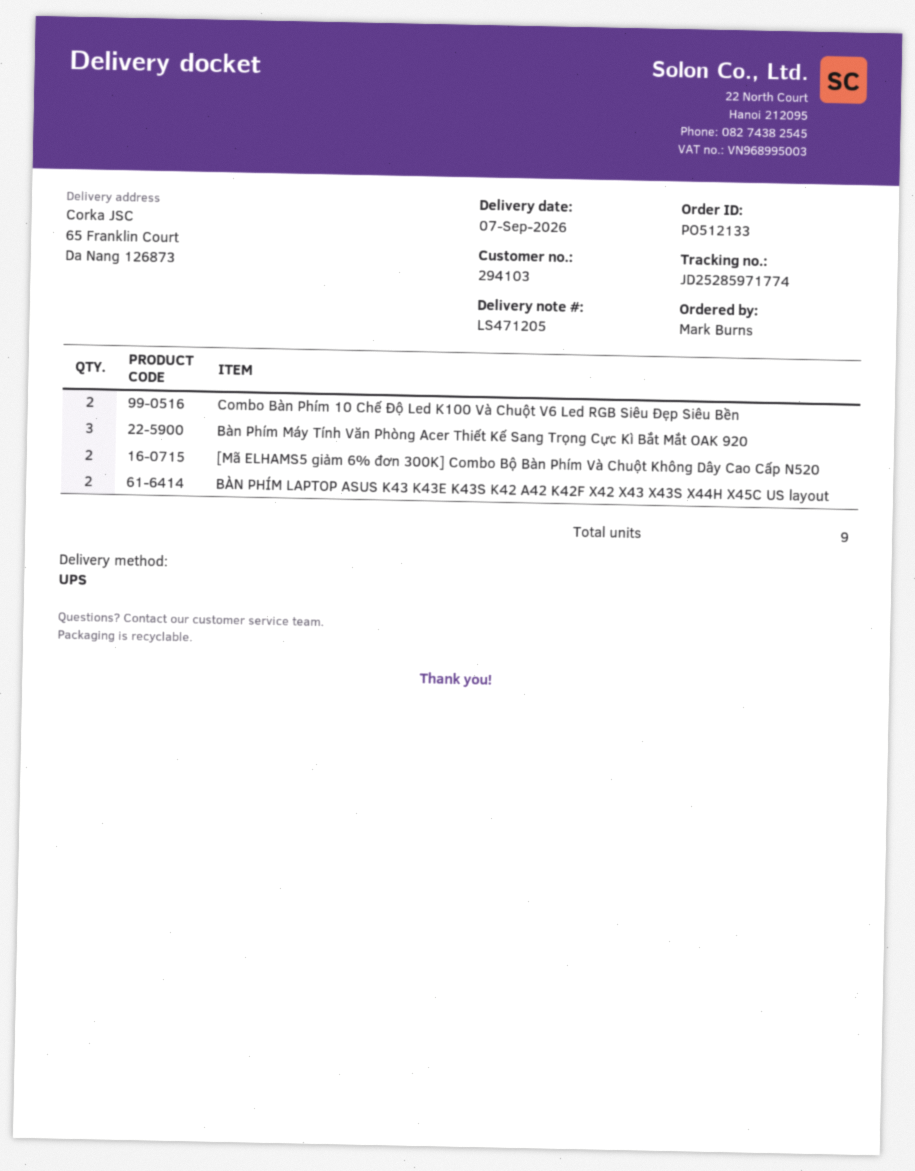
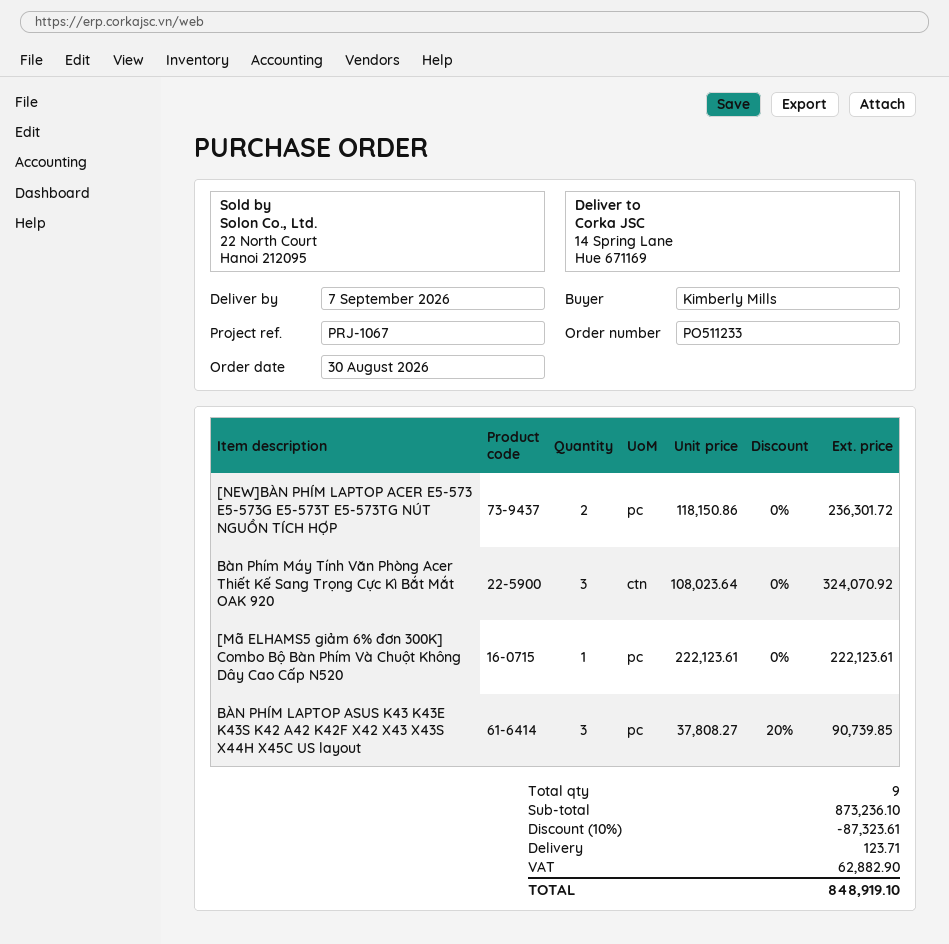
order number: PO512133 -> PO511233
ordered by: Mark Burns -> Kimberly Mills
ship to: 65 Franklin Court, Da Nang 126873 -> 14 Spring Lane, Hue 671169
Combo Bàn Phím 10 Chế Độ Led K100 Và Chuột V6 Led RGB Siêu Đẹp Siêu Bền: 2 -> none
[Mã ELHAMS5 giảm 6% đơn 300K] Combo Bộ Bàn Phím Và Chuột Không Dây Cao Cấp N520: 2 -> 1
BÀN PHÍM LAPTOP ASUS K43 K43E K43S K42 A42 K42F X42 X43 X43S X44H X45C US layout: 2 -> 3
[NEW]BÀN PHÍM LAPTOP ACER E5-573 E5-573G E5-573T E5-573TG NÚT NGUỒN TÍCH HỢP: none -> 2

